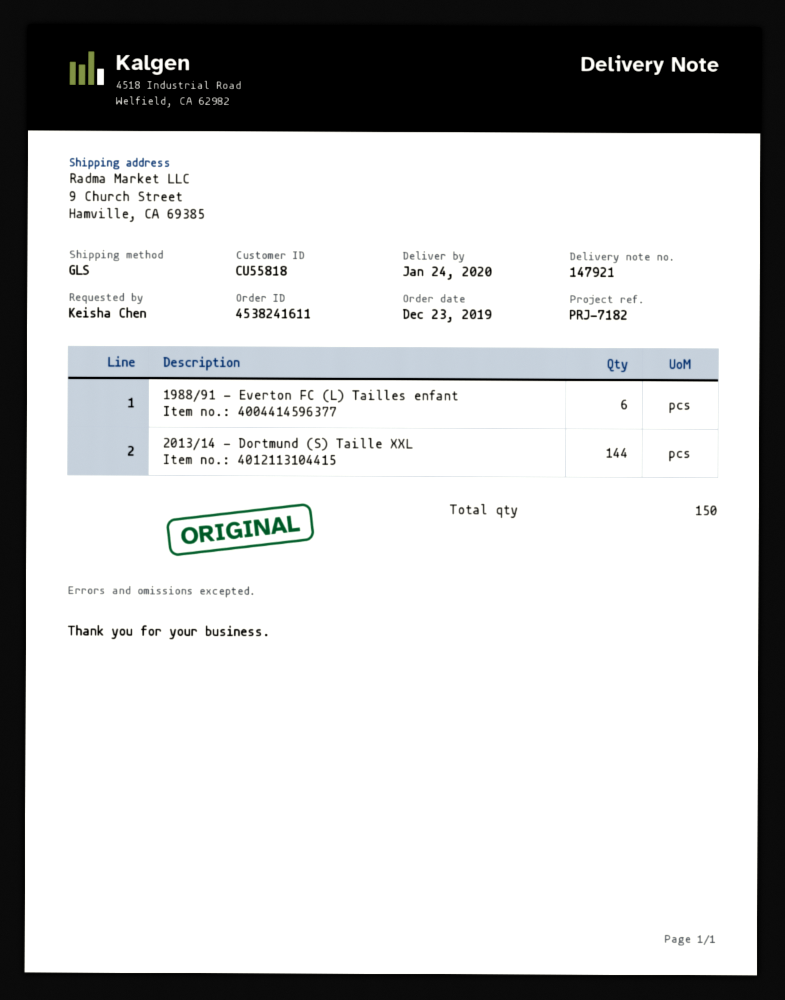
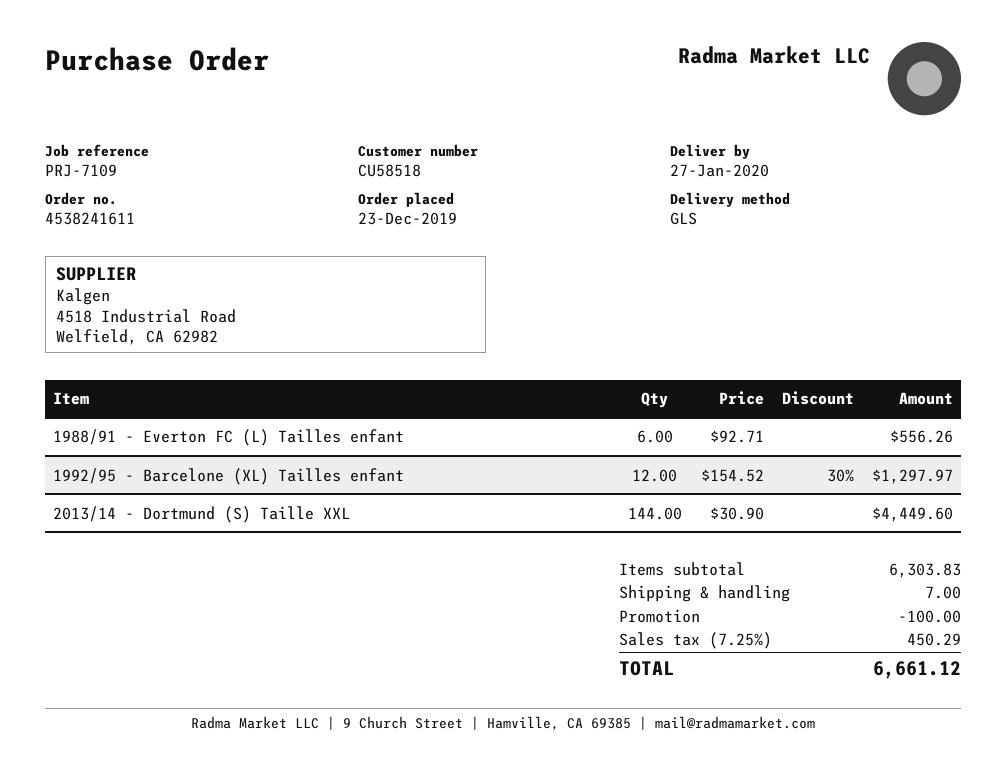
delivery date: 2020-01-24 -> 2020-01-27
customer number: CU55818 -> CU58518
reference: PRJ-7182 -> PRJ-7109
1992/95 - Barcelone (XL) Tailles enfant: none -> 12

